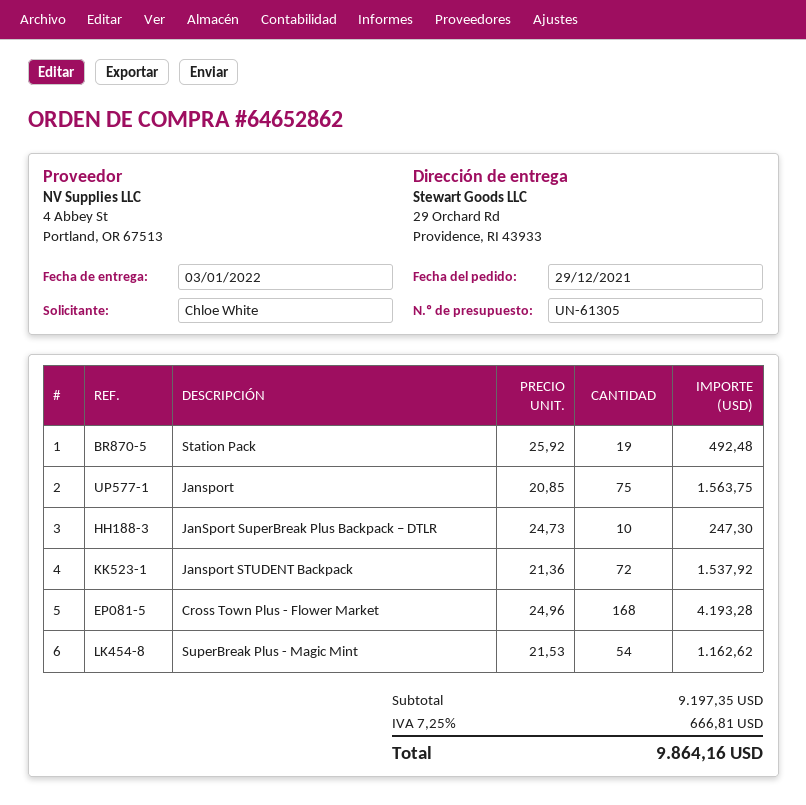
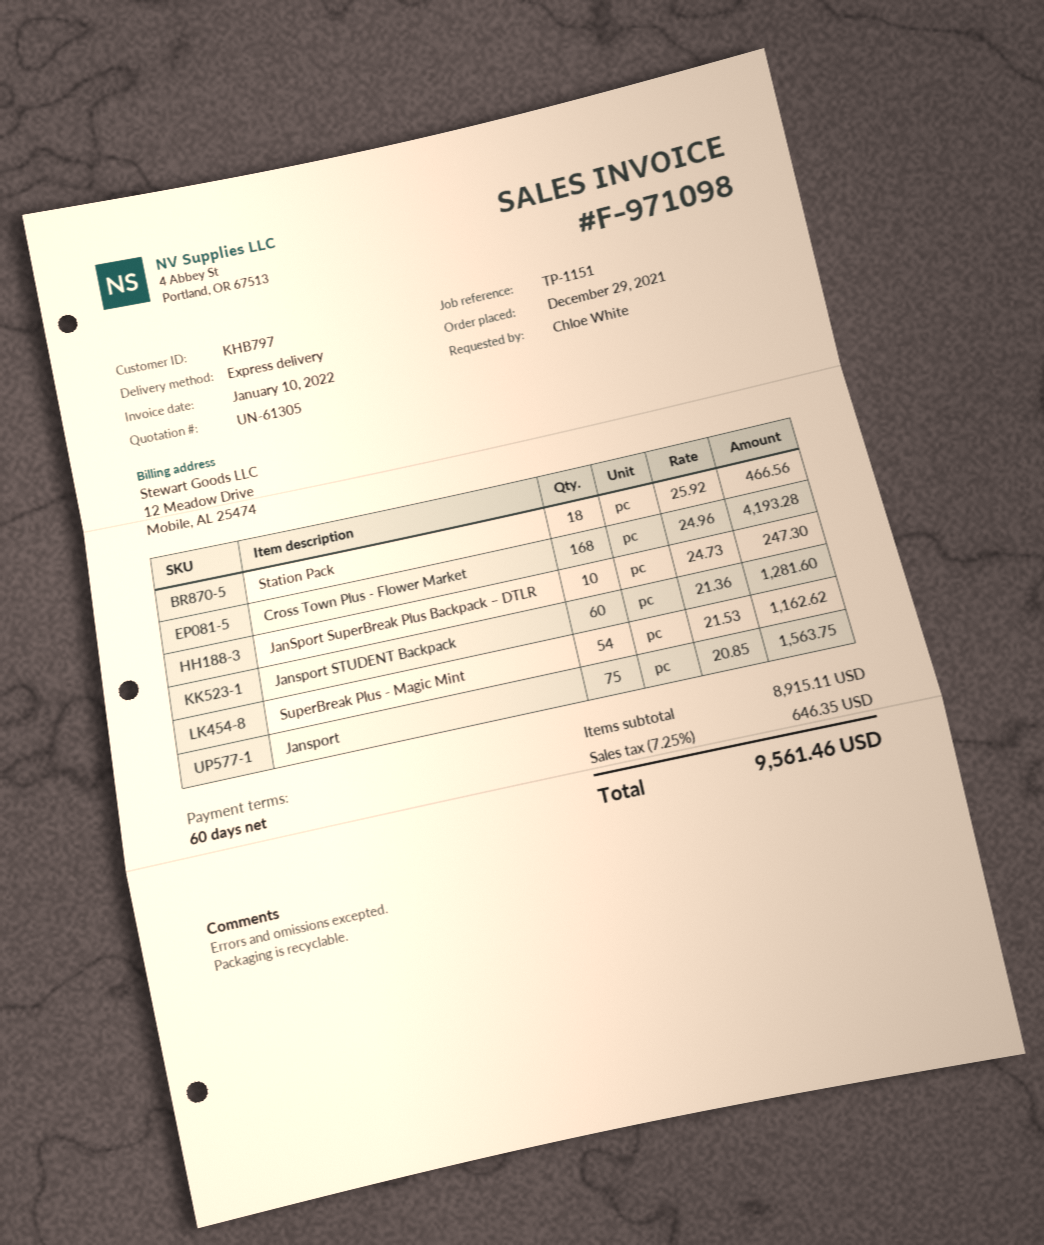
Station Pack: 19 x 25.92 = 492.48 -> 18 x 25.92 = 466.56
Jansport STUDENT Backpack: 72 x 21.36 = 1537.92 -> 60 x 21.36 = 1281.60
subtotal: 9197.35 -> 8915.11
tax: 7.25% = 666.81 -> 7.25% = 646.35
total: 9864.16 -> 9561.46

